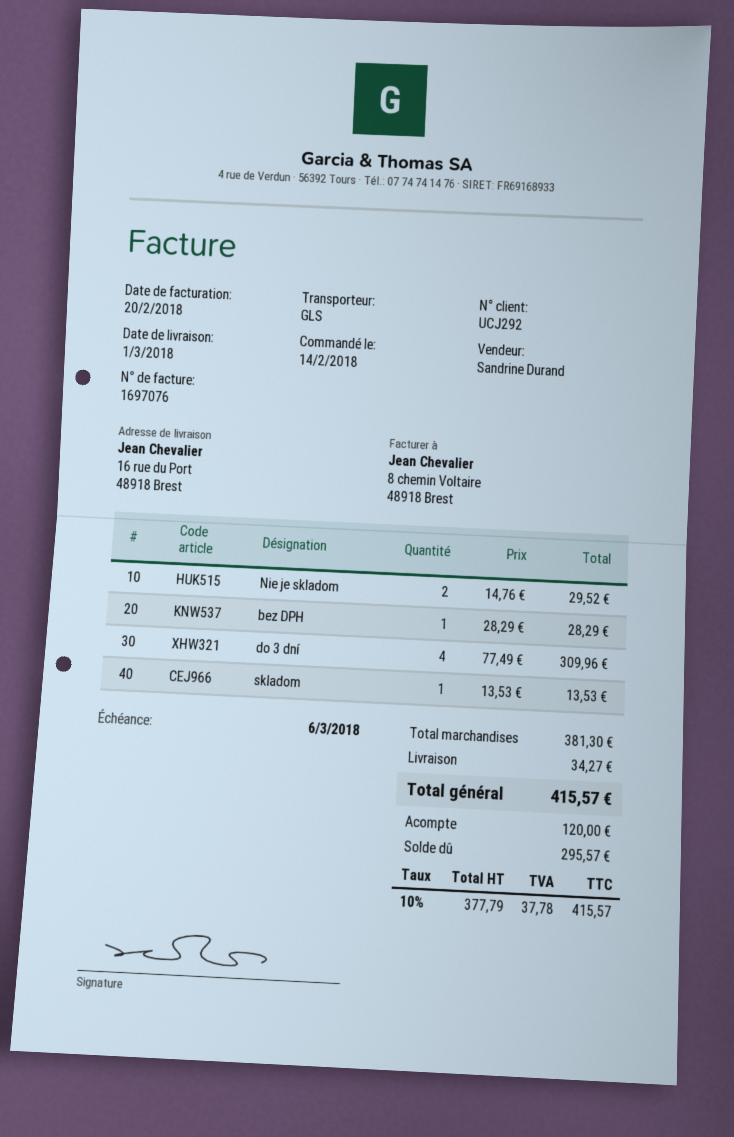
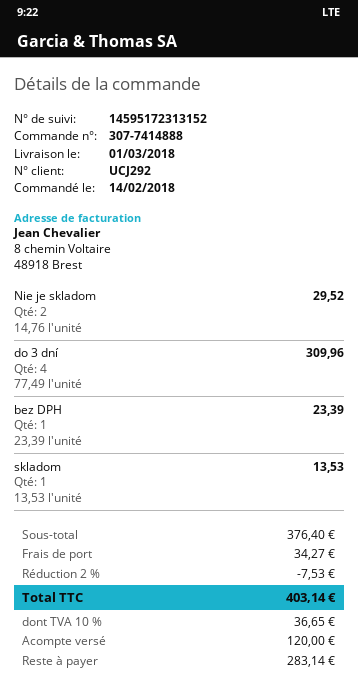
bez DPH: 1 x 28.29 = 28.29 -> 1 x 23.39 = 23.39
subtotal: 381.30 -> 376.40
discount: none -> 2% = 7.53
tax: 10% = 37.78 -> 10% = 36.65
total: 415.57 -> 403.14
balance: 295.57 -> 283.14

